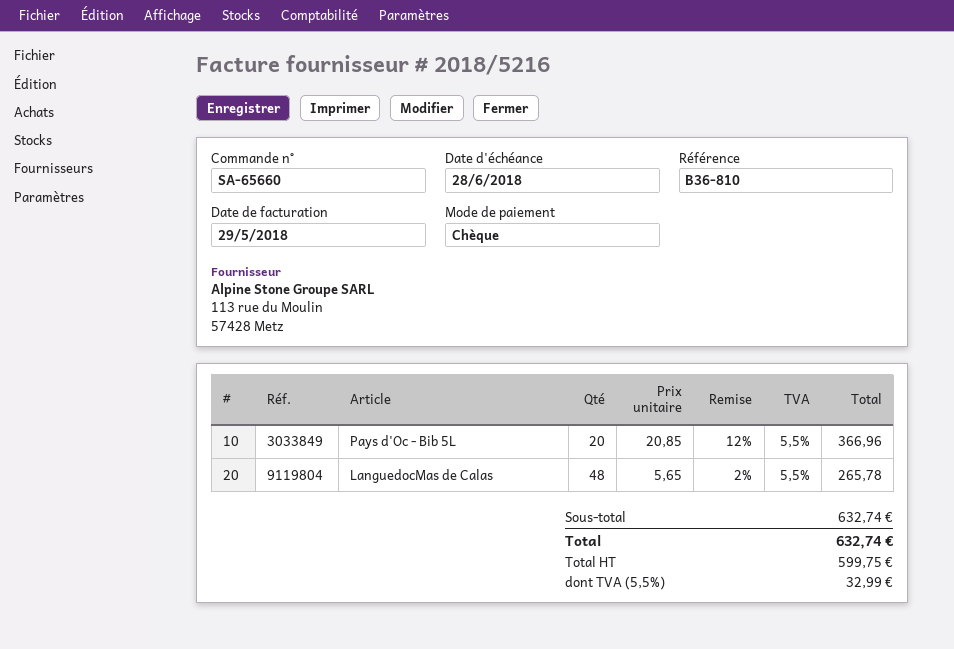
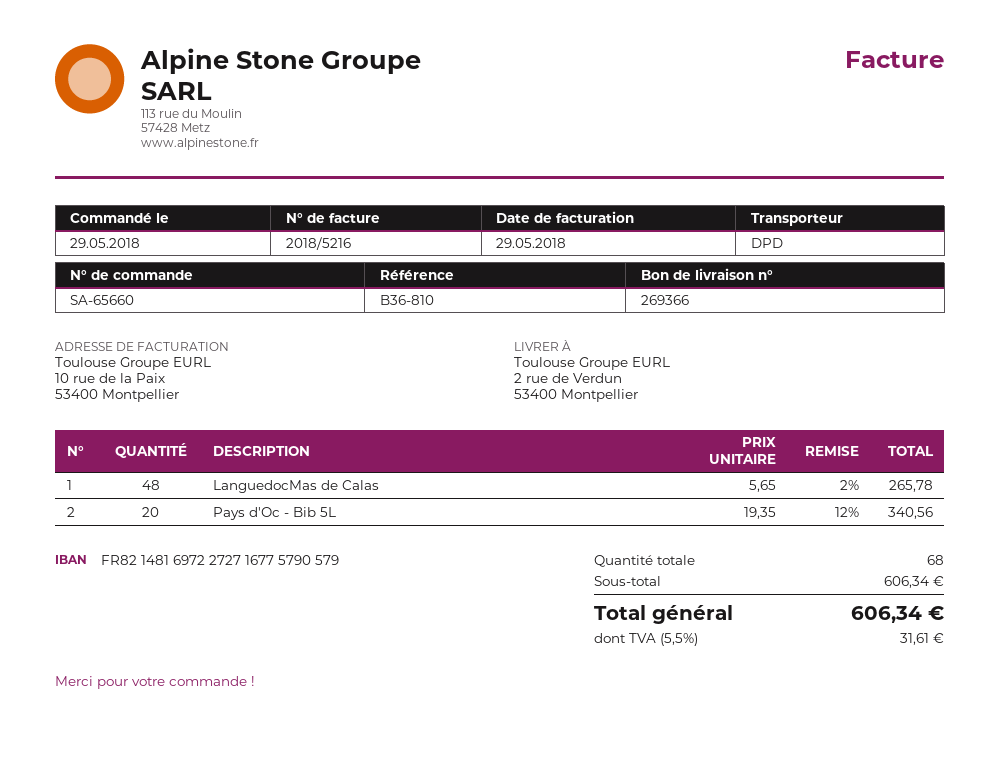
Pays d'Oc - Bib 5L: 20 x 20.85 - 12% = 366.96 -> 20 x 19.35 - 12% = 340.56
subtotal: 632.74 -> 606.34
tax: 5.5% = 32.99 -> 5.5% = 31.61
total: 632.74 -> 606.34

